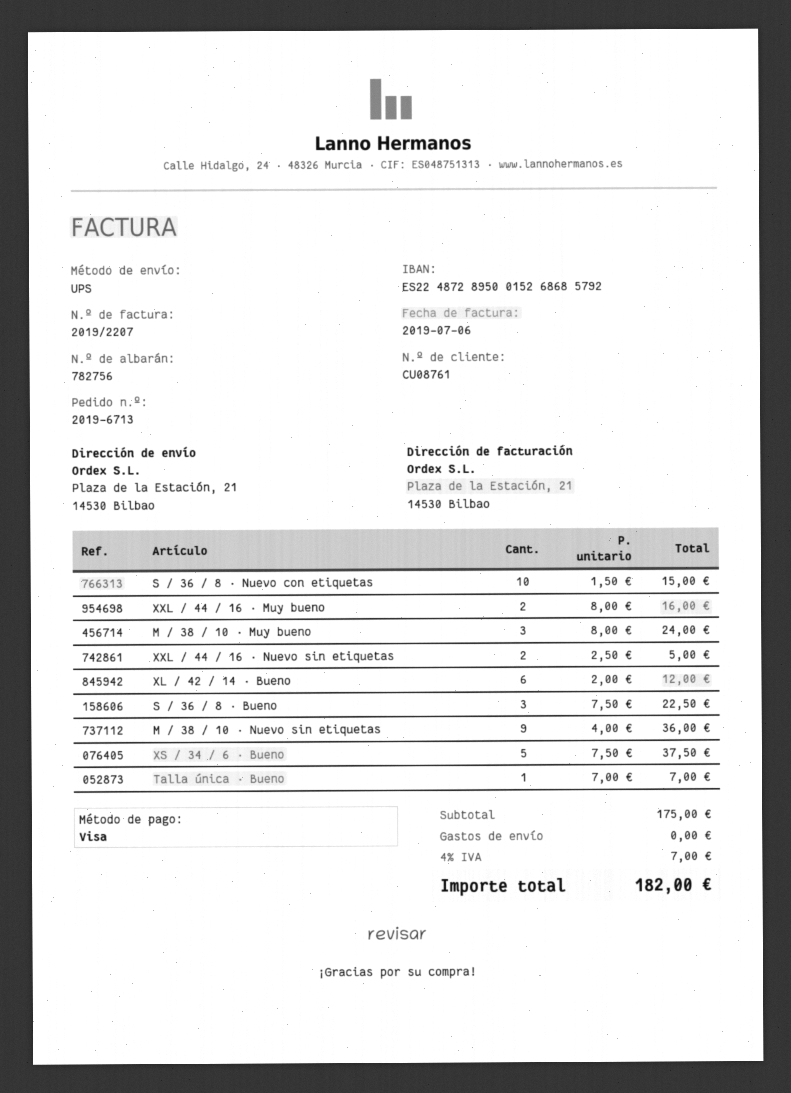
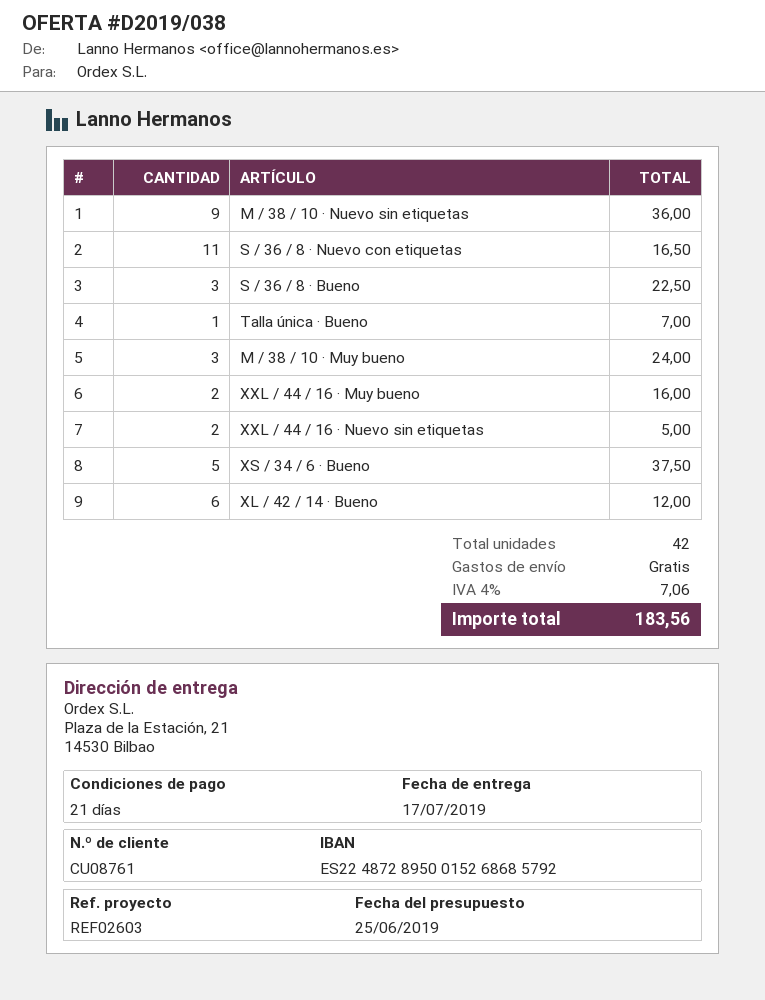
S / 36 / 8 · Nuevo con etiquetas: 10 for 15.00 -> 11 for 16.50
tax: 4% = 7.00 -> 4% = 7.06
total: 182.00 -> 183.56

